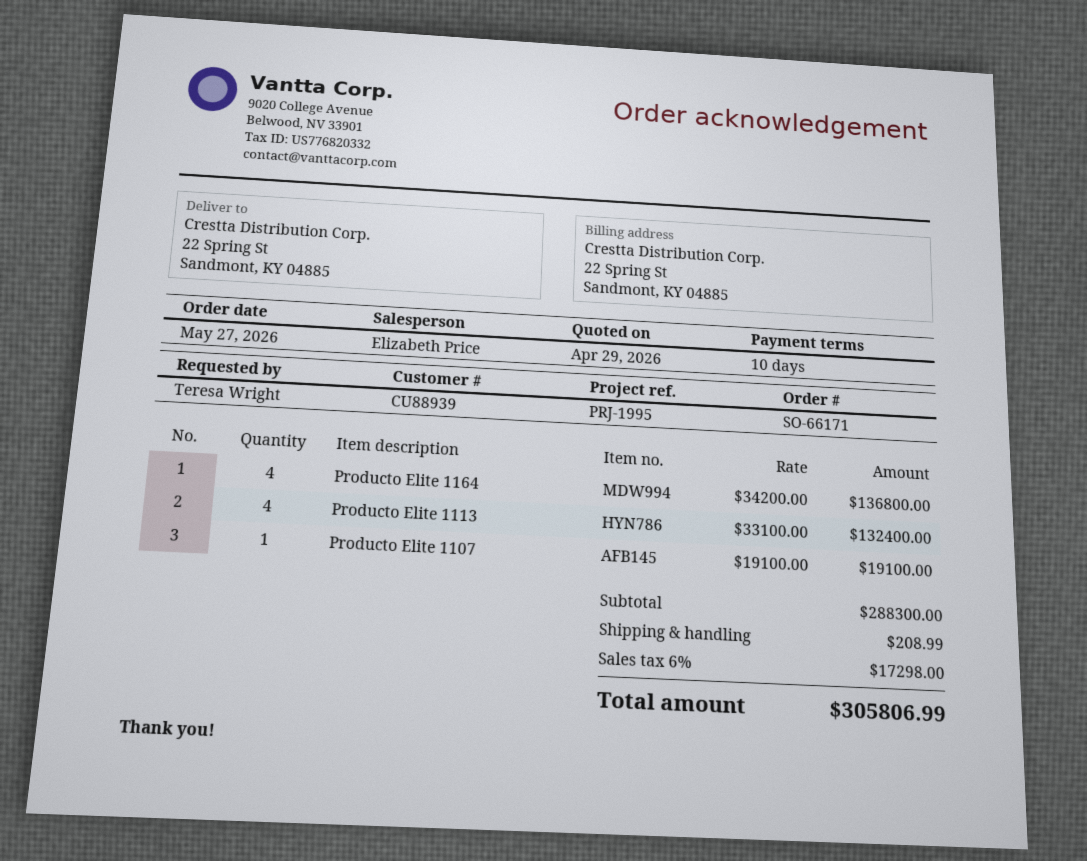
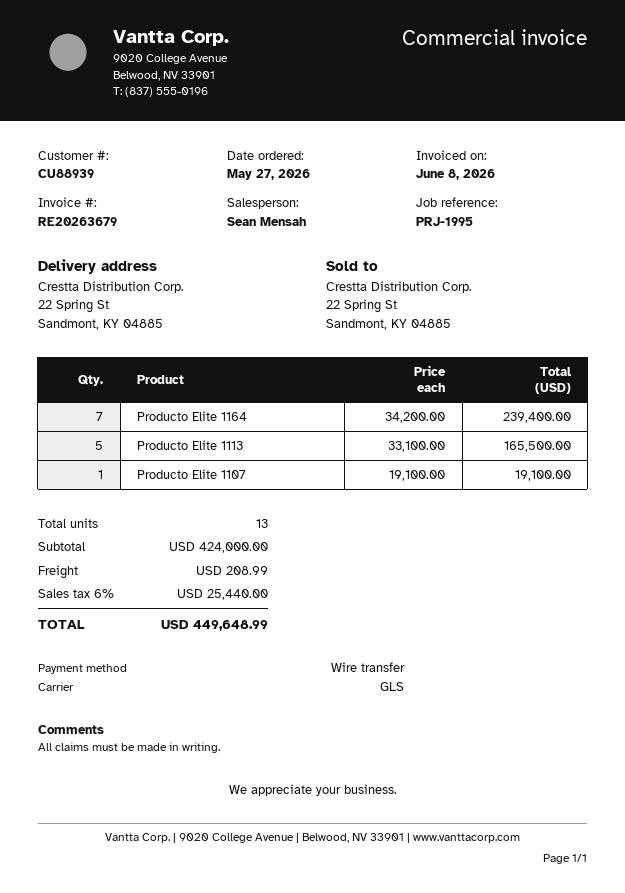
sales rep: Elizabeth Price -> Sean Mensah
Producto Elite 1164: 4 x 34200.00 = 136800.00 -> 7 x 34200.00 = 239400.00
Producto Elite 1113: 4 x 33100.00 = 132400.00 -> 5 x 33100.00 = 165500.00
subtotal: 288300.00 -> 424000.00
tax: 6% = 17298.00 -> 6% = 25440.00
total: 305806.99 -> 449648.99

